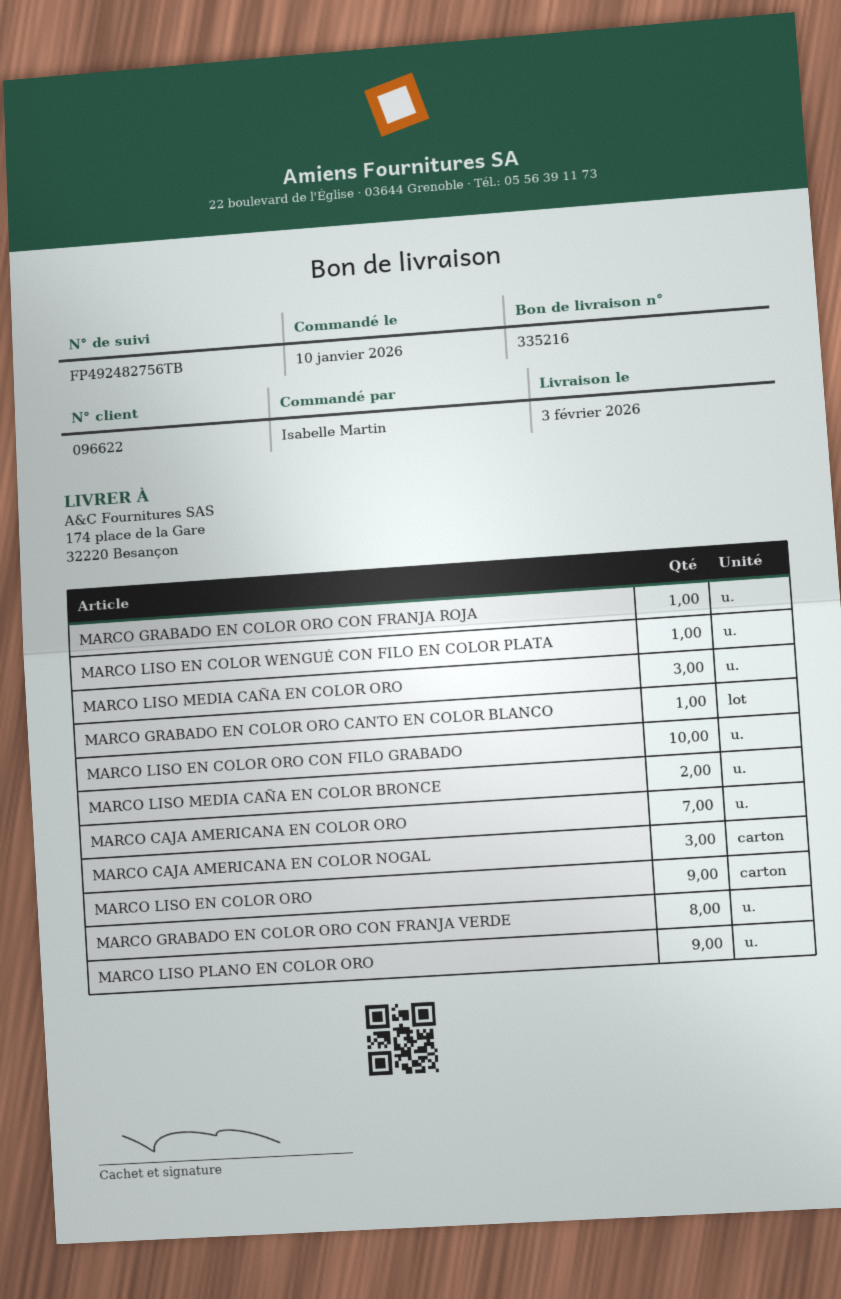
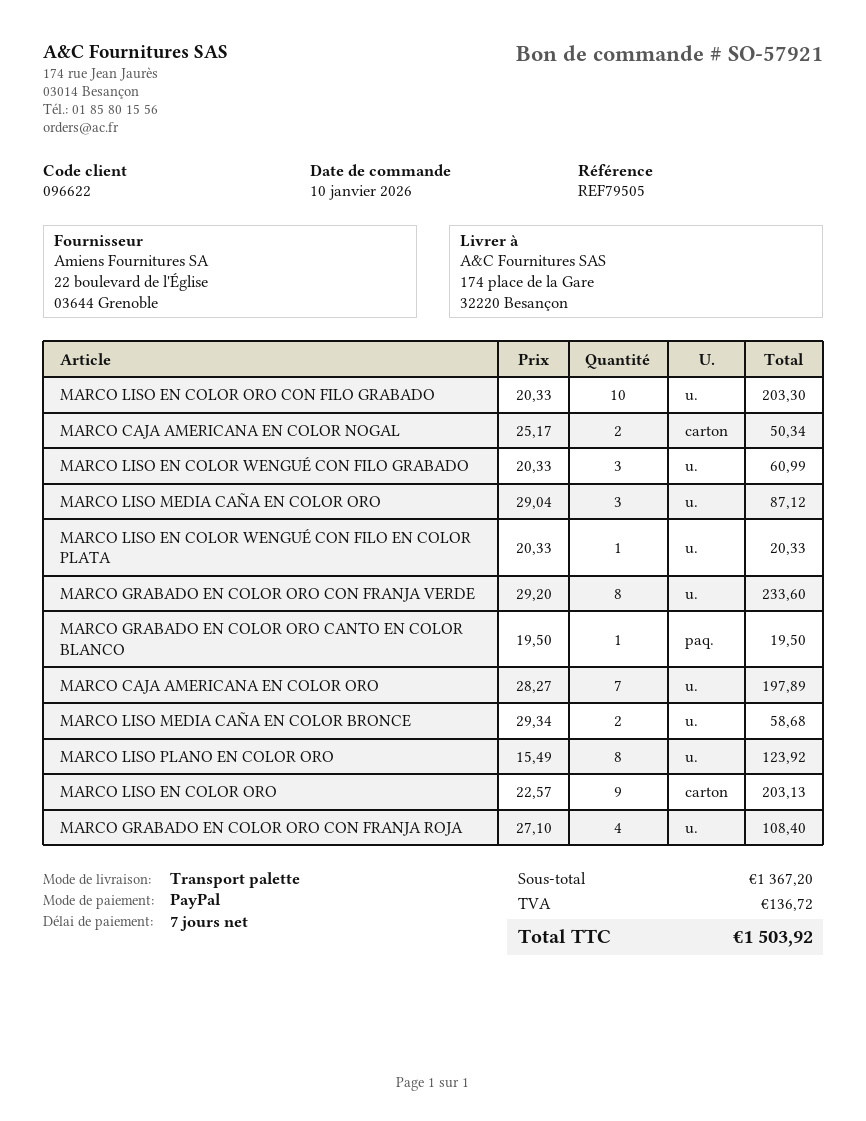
MARCO GRABADO EN COLOR ORO CON FRANJA ROJA: 1 -> 4
MARCO CAJA AMERICANA EN COLOR NOGAL: 3 -> 2
MARCO LISO PLANO EN COLOR ORO: 9 -> 8
MARCO LISO EN COLOR WENGUÉ CON FILO GRABADO: none -> 3

